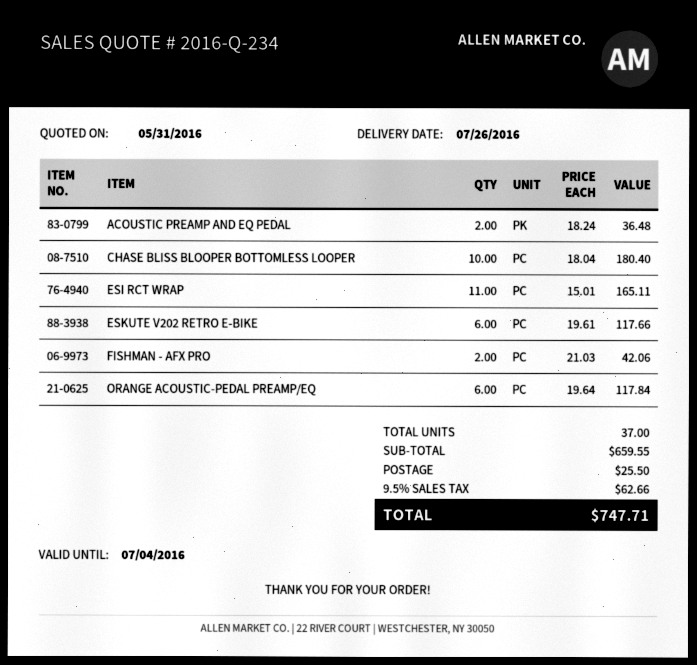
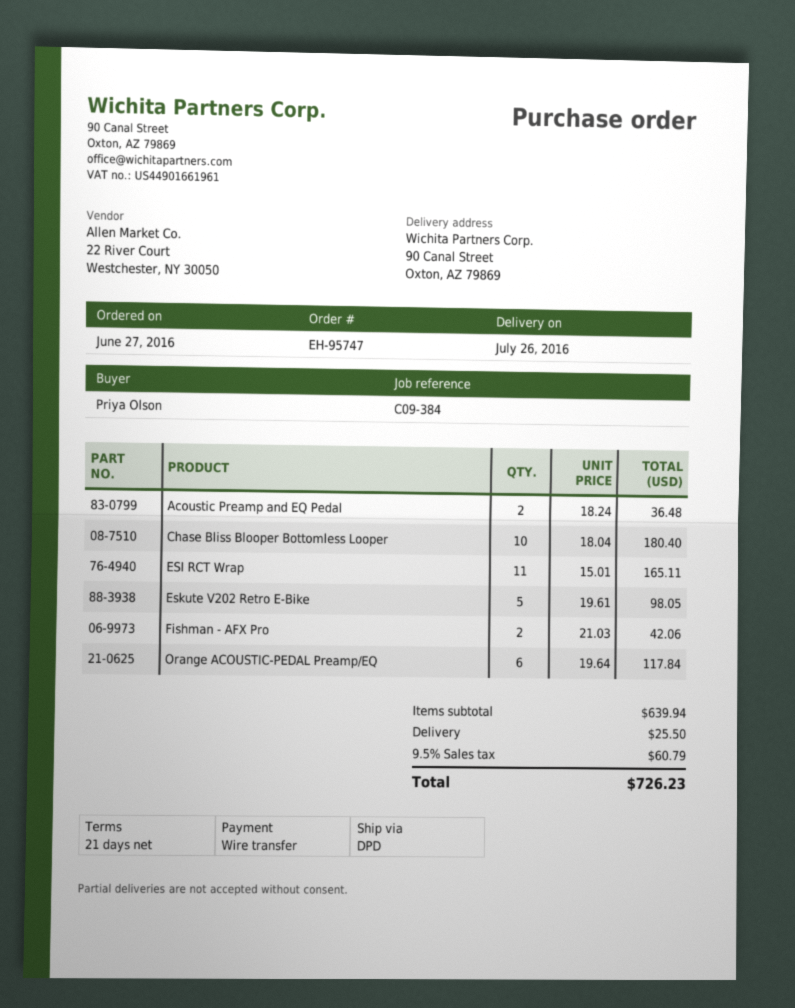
ESKUTE V202 RETRO E-BIKE: 6 x 19.61 = 117.66 -> 5 x 19.61 = 98.05
subtotal: 659.55 -> 639.94
tax: 9.5% = 62.66 -> 9.5% = 60.79
total: 747.71 -> 726.23

